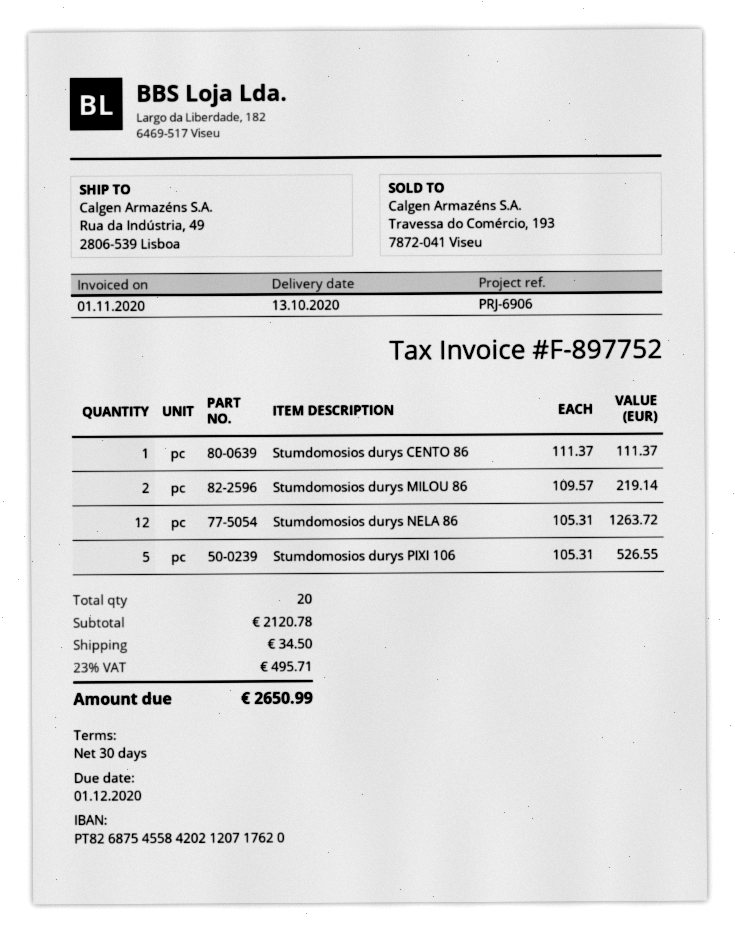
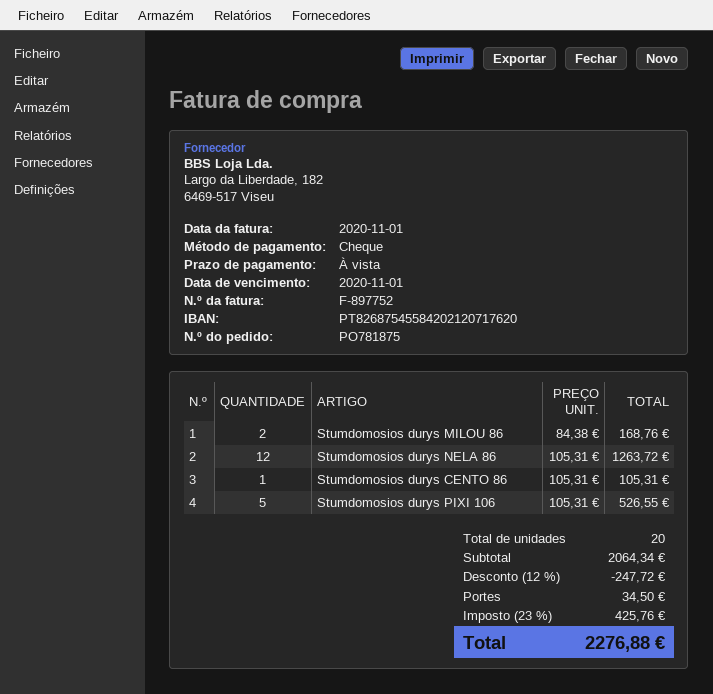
payment terms: 30 days -> on receipt
due date: 2020-12-01 -> 2020-11-01
Stumdomosios durys CENTO 86: 1 x 111.37 = 111.37 -> 1 x 105.31 = 105.31
Stumdomosios durys MILOU 86: 2 x 109.57 = 219.14 -> 2 x 84.38 = 168.76
subtotal: 2120.78 -> 2064.34
discount: none -> 12% = 247.72
tax: 23% = 495.71 -> 23% = 425.76
total: 2650.99 -> 2276.88

